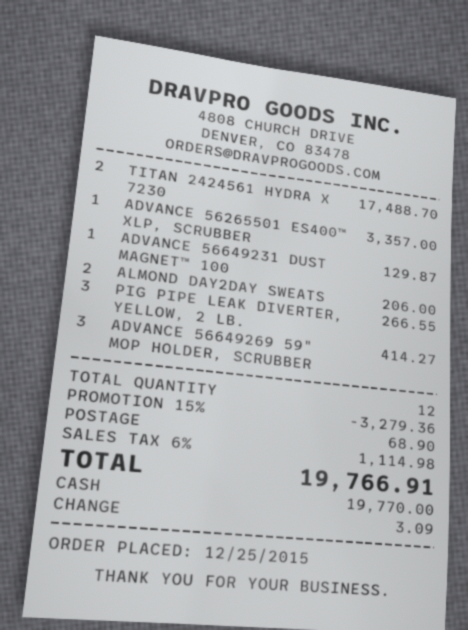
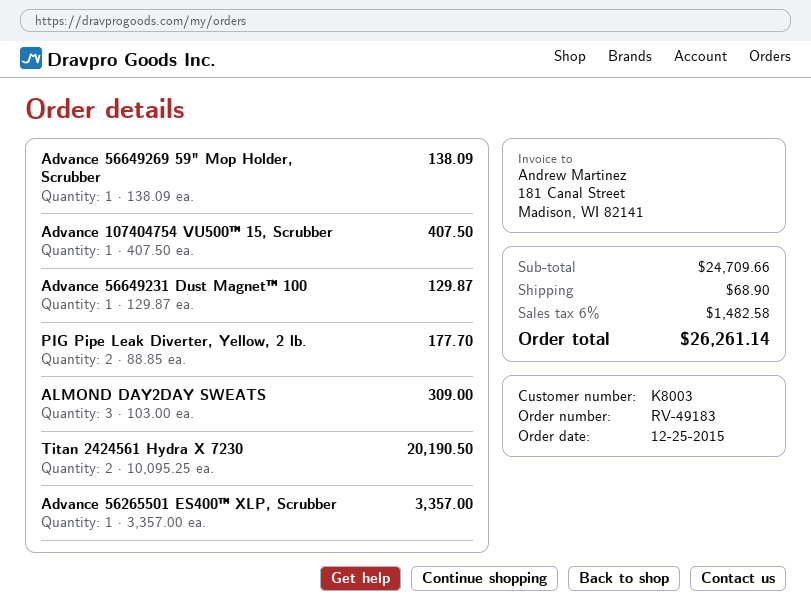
TITAN 2424561 HYDRA X 7230: 2 for 17488.70 -> 2 for 20190.50
ALMOND DAY2DAY SWEATS: 2 for 206.00 -> 3 for 309.00
PIG PIPE LEAK DIVERTER, YELLOW, 2 LB.: 3 for 266.55 -> 2 for 177.70
ADVANCE 56649269 59" MOP HOLDER, SCRUBBER: 3 for 414.27 -> 1 for 138.09
Advance 107404754 VU500™ 15, Scrubber: none -> 1 for 407.50
discount: 15% = 3279.36 -> none
tax: 6% = 1114.98 -> 6% = 1482.58
total: 19766.91 -> 26261.14

